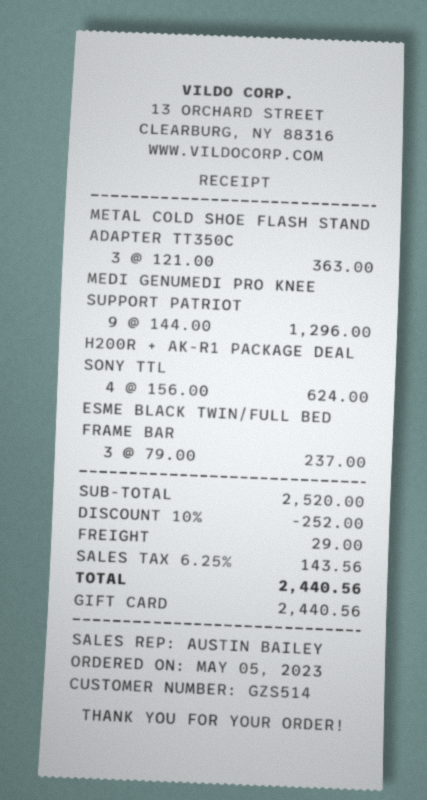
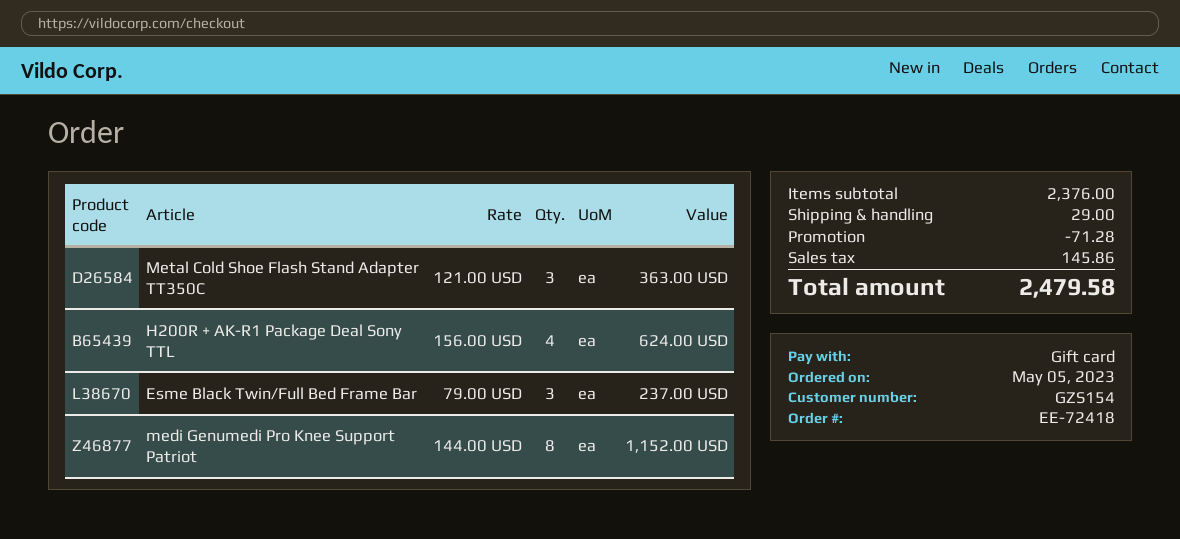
customer number: GZS514 -> GZS154
MEDI GENUMEDI PRO KNEE SUPPORT PATRIOT: 9 x 144.00 = 1296.00 -> 8 x 144.00 = 1152.00
subtotal: 2520.00 -> 2376.00
discount: 252.00 -> 71.28
tax: 143.56 -> 145.86
total: 2440.56 -> 2479.58

